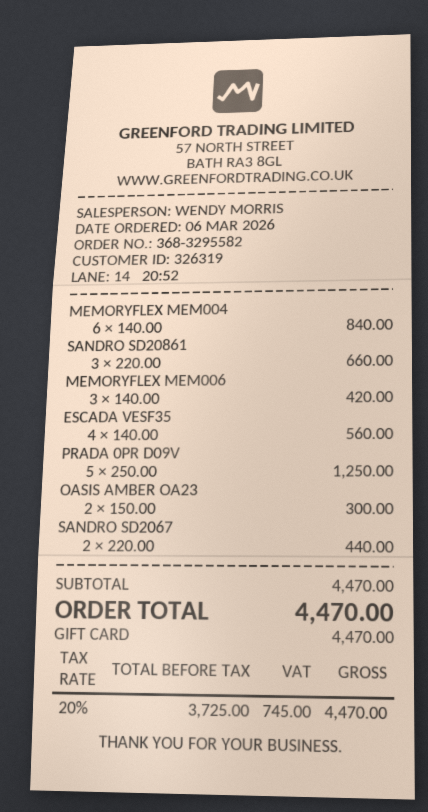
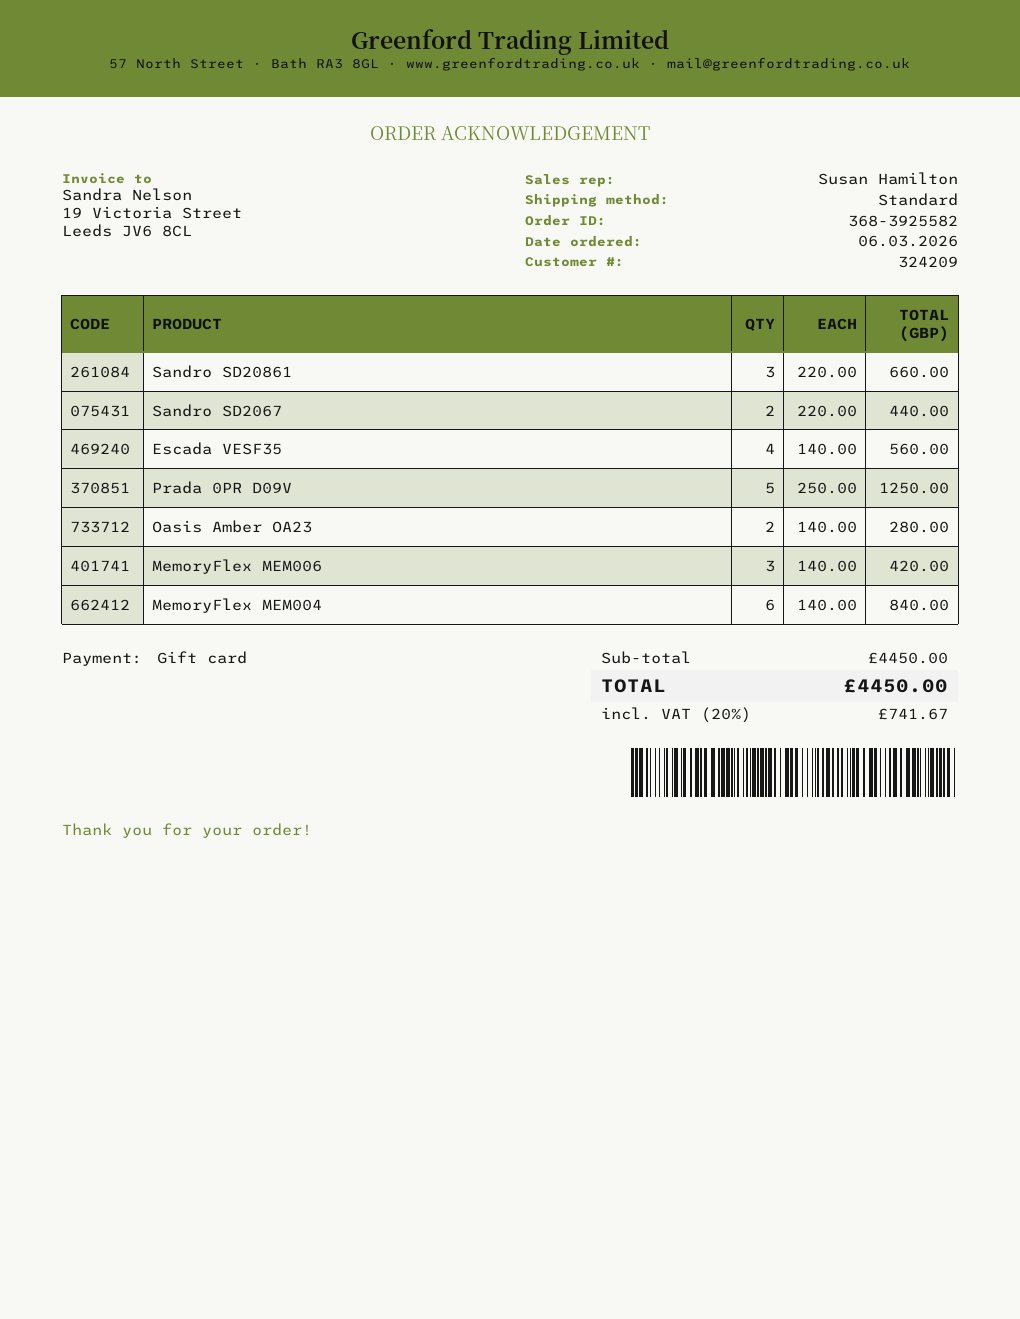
order number: 368-3295582 -> 368-3925582
customer number: 326319 -> 324209
sales rep: WENDY MORRIS -> Susan Hamilton
OASIS AMBER OA23: 2 x 150.00 = 300.00 -> 2 x 140.00 = 280.00
subtotal: 4470.00 -> 4450.00
tax: 20% = 745.00 -> 20% = 741.67
total: 4470.00 -> 4450.00

